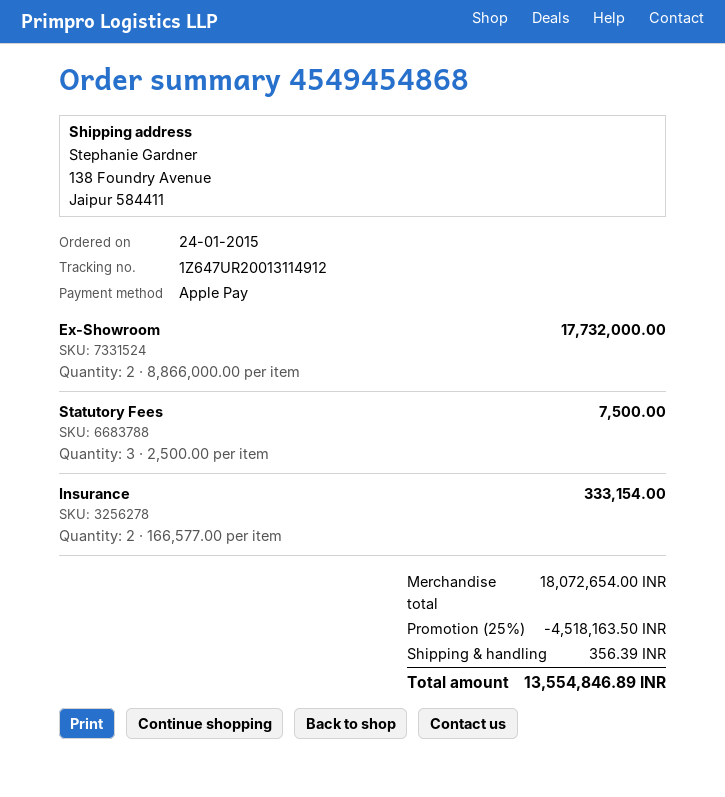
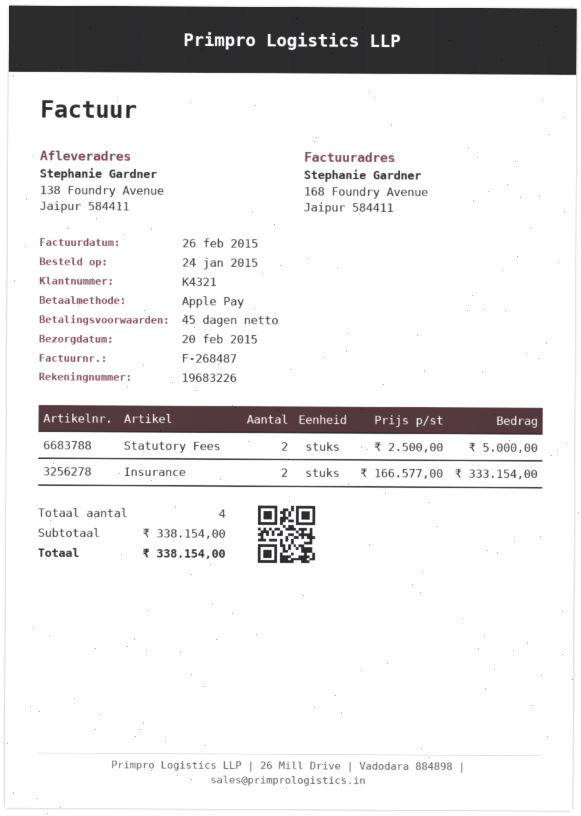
Ex-Showroom: 2 x 8866000.00 = 17732000.00 -> none
Statutory Fees: 3 x 2500.00 = 7500.00 -> 2 x 2500.00 = 5000.00
subtotal: 18072654.00 -> 338154.00
discount: 25% = 4518163.50 -> none
shipping: 356.39 -> none
total: 13554846.89 -> 338154.00

